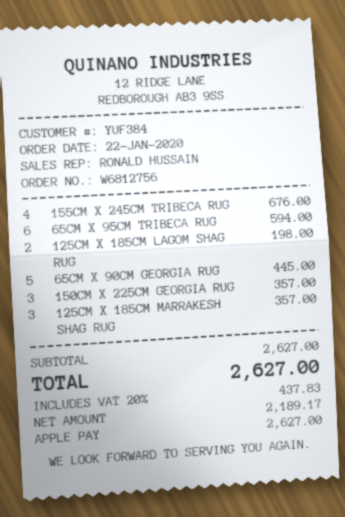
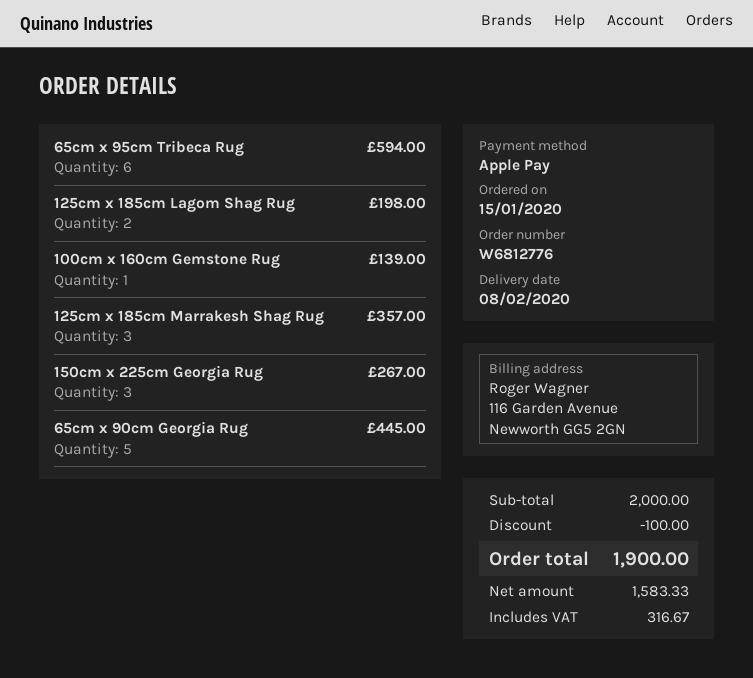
order number: W6812756 -> W6812776
order date: 2020-01-22 -> 2020-01-15
155CM X 245CM TRIBECA RUG: 4 for 676.00 -> none
150CM X 225CM GEORGIA RUG: 3 for 357.00 -> 3 for 267.00
100cm x 160cm Gemstone Rug: none -> 1 for 139.00
subtotal: 2627.00 -> 2000.00
discount: none -> 100.00
net: 2189.17 -> 1583.33
tax: 437.83 -> 316.67
total: 2627.00 -> 1900.00

